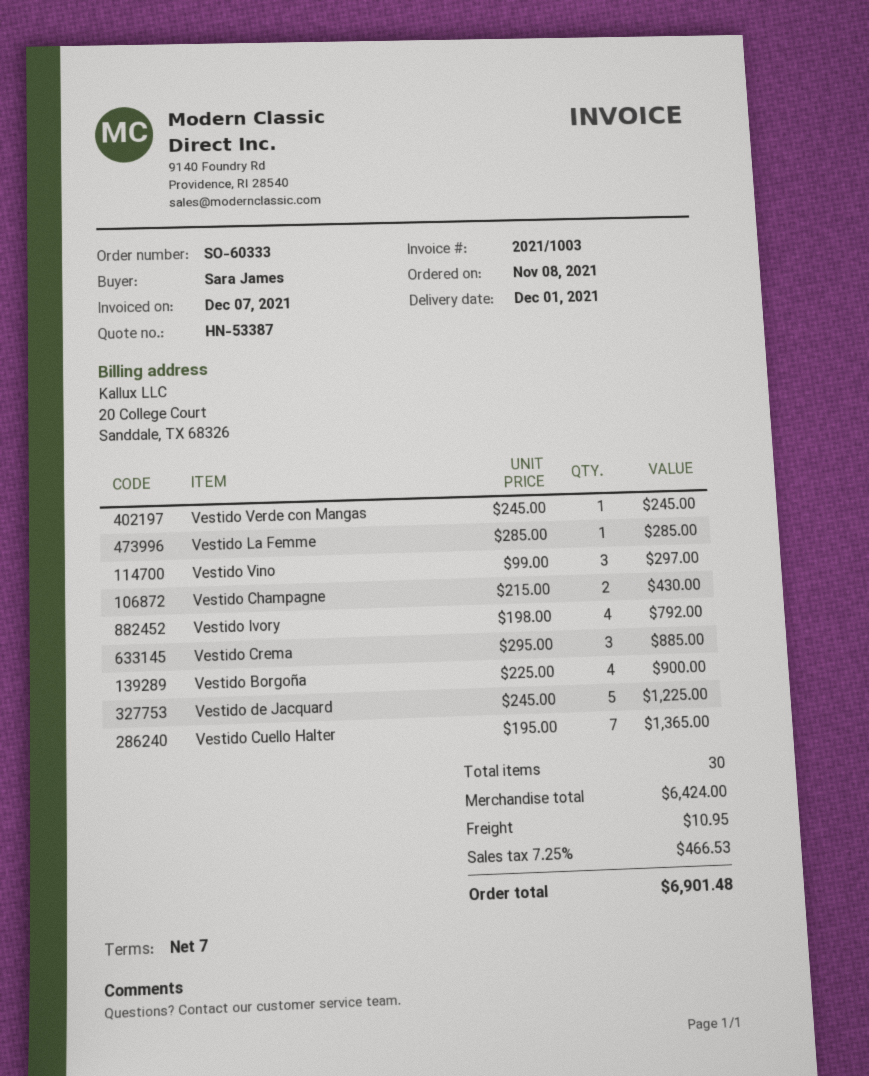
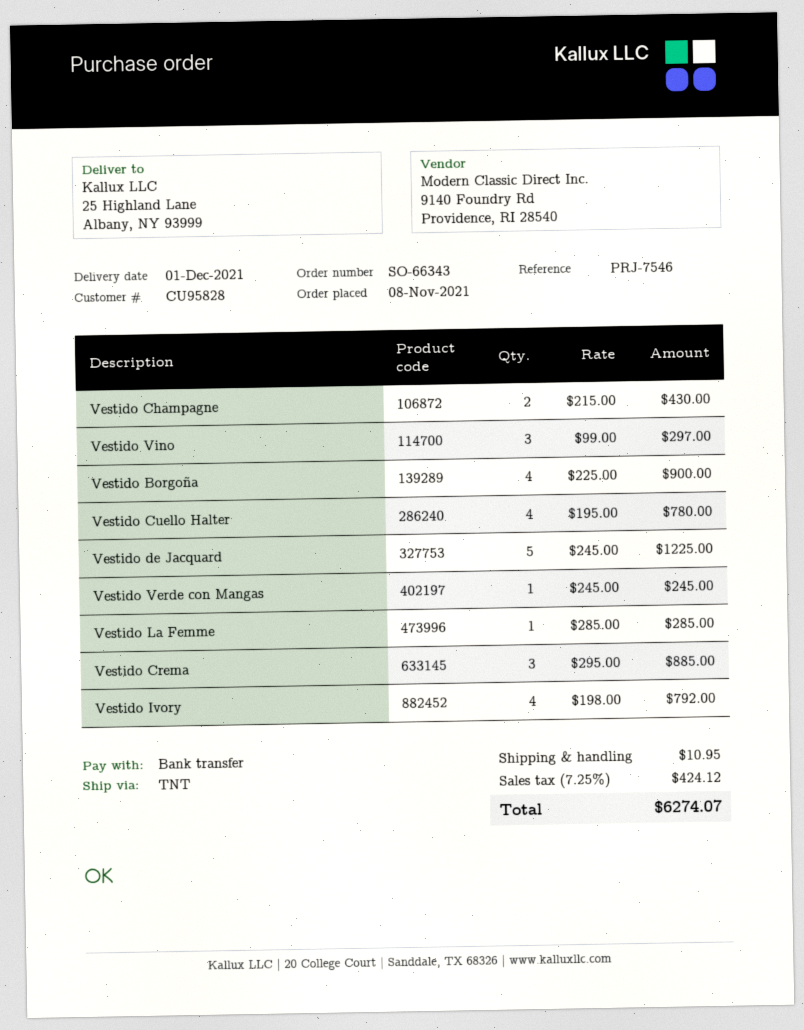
order number: SO-60333 -> SO-66343
Vestido Cuello Halter: 7 x 195.00 = 1365.00 -> 4 x 195.00 = 780.00
tax: 7.25% = 466.53 -> 7.25% = 424.12
total: 6901.48 -> 6274.07

